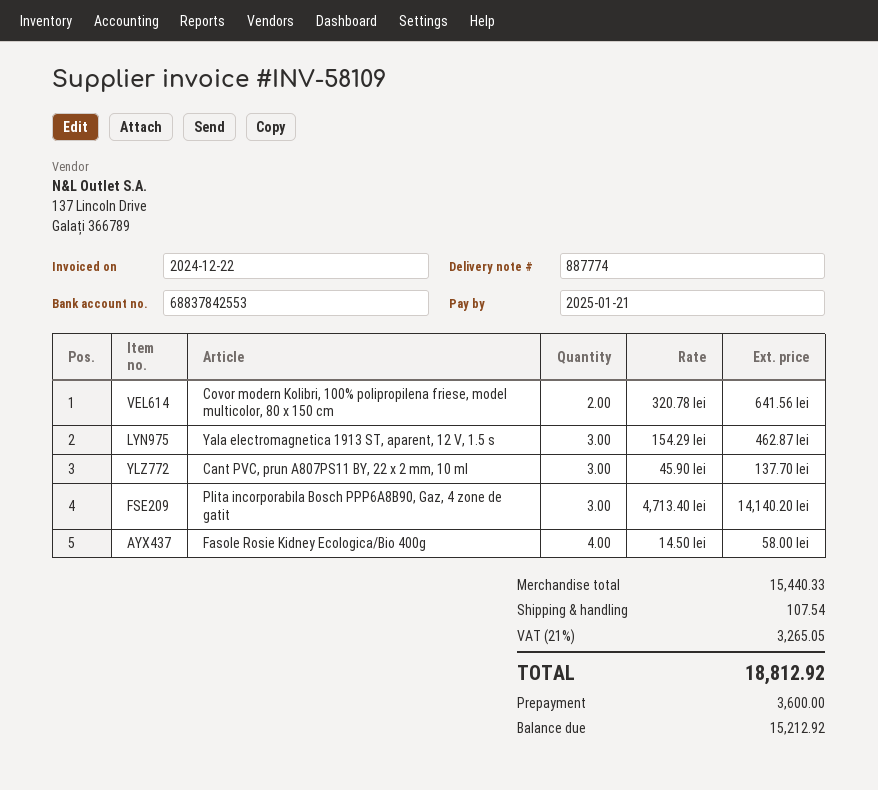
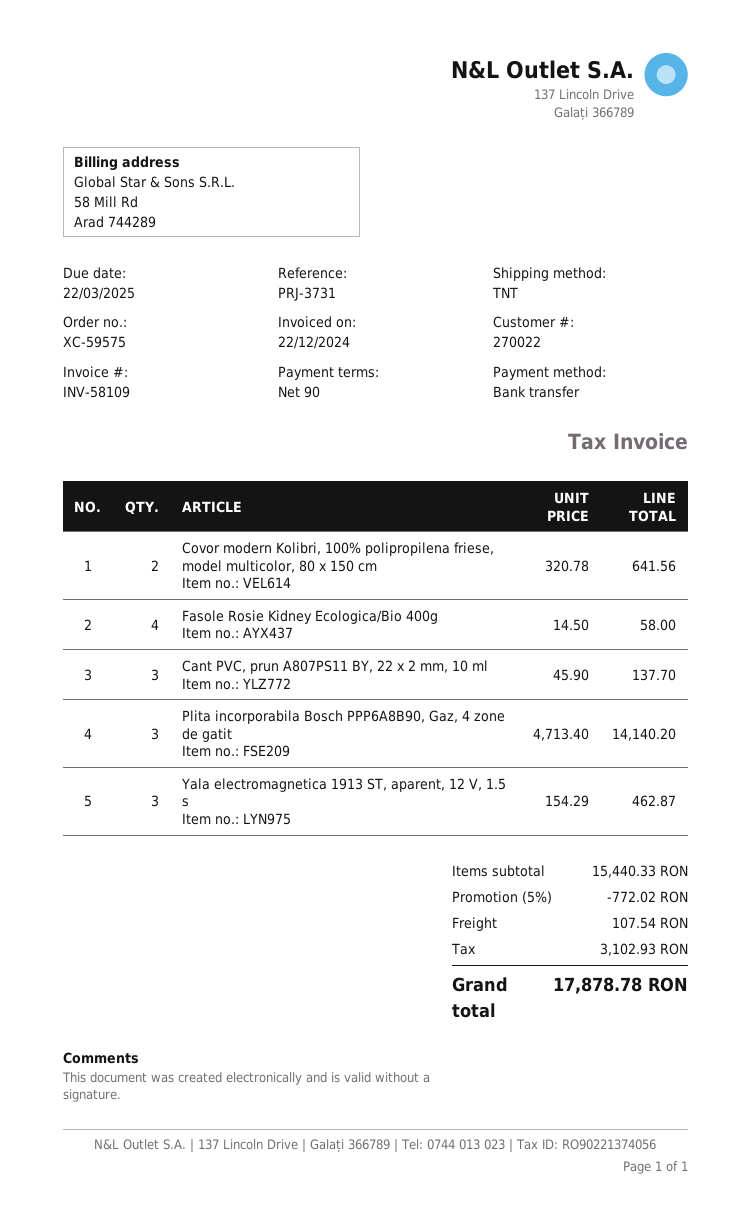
due date: 2025-01-21 -> 2025-03-22
discount: none -> 5% = 772.02
tax: 3265.05 -> 3102.93
total: 18812.92 -> 17878.78

